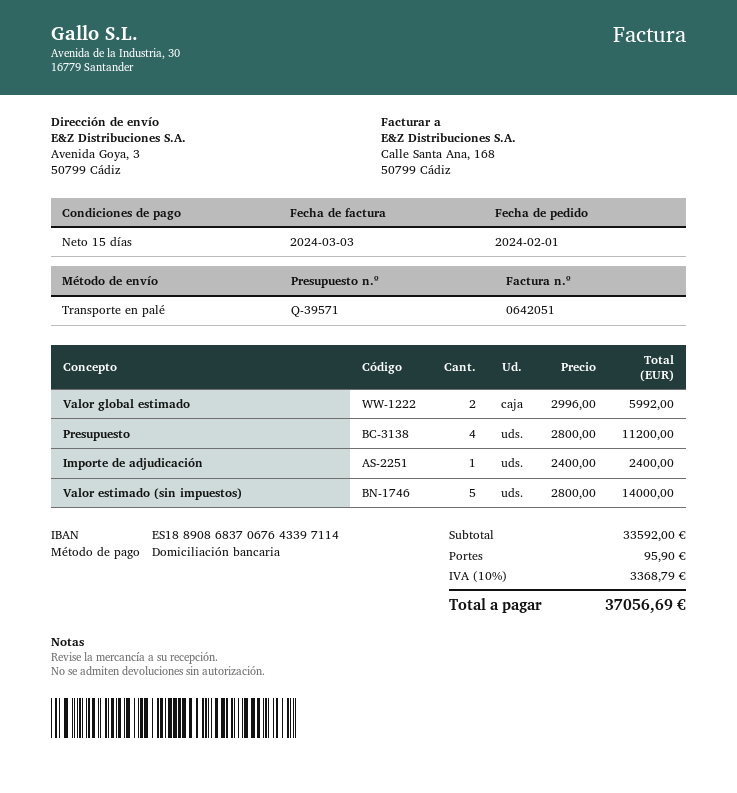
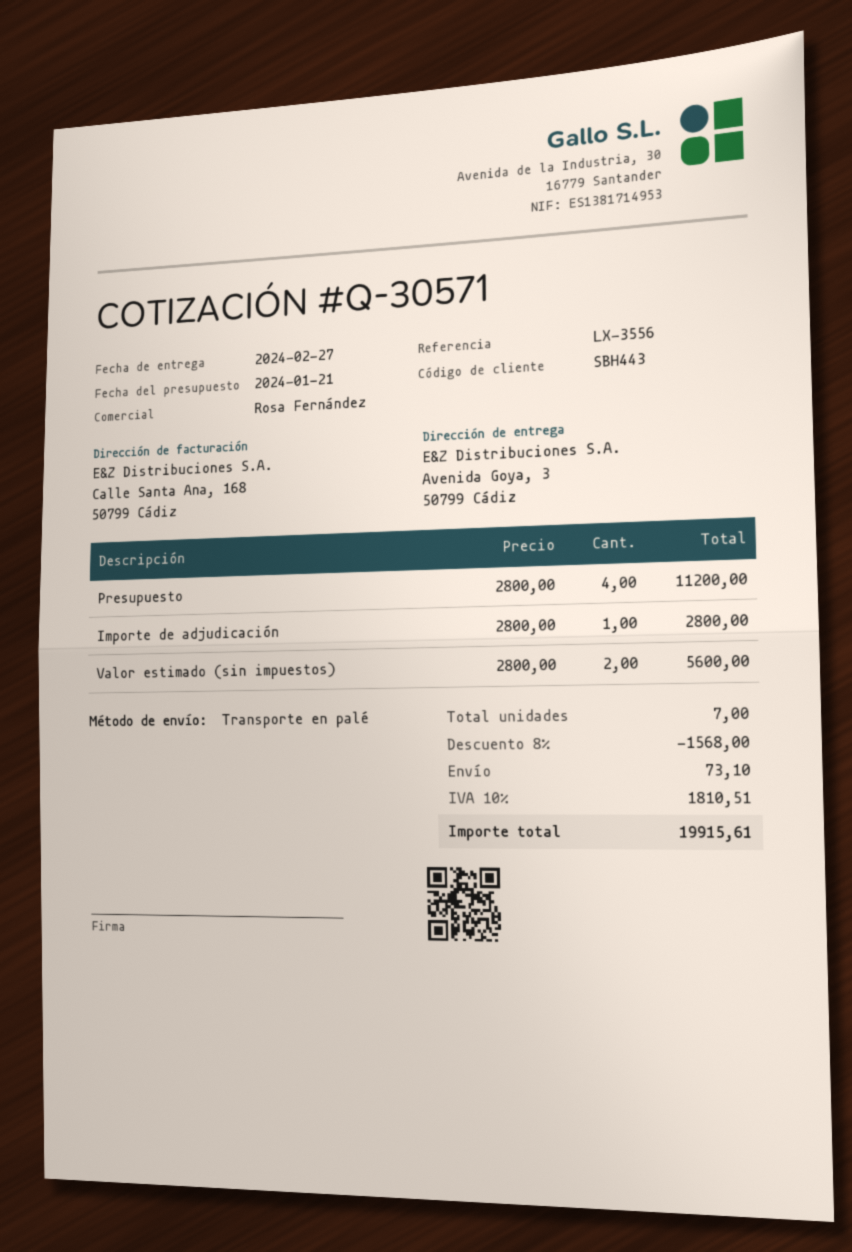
quote number: Q-39571 -> Q-30571
Valor global estimado: 2 x 2996.00 = 5992.00 -> none
Importe de adjudicación: 1 x 2400.00 = 2400.00 -> 1 x 2800.00 = 2800.00
Valor estimado (sin impuestos): 5 x 2800.00 = 14000.00 -> 2 x 2800.00 = 5600.00
discount: none -> 8% = 1568.00
shipping: 95.90 -> 73.10
tax: 10% = 3368.79 -> 10% = 1810.51
total: 37056.69 -> 19915.61

